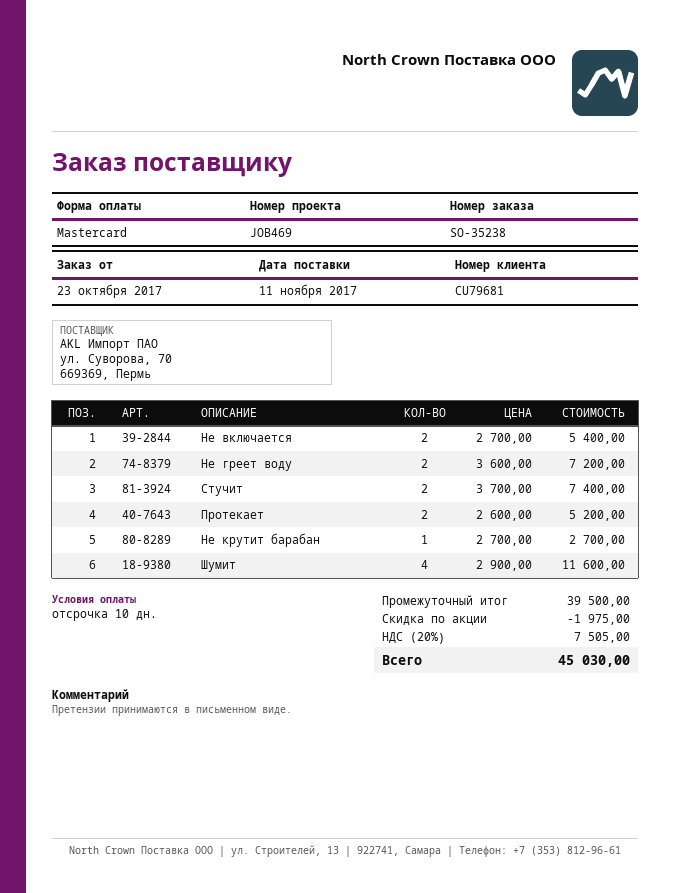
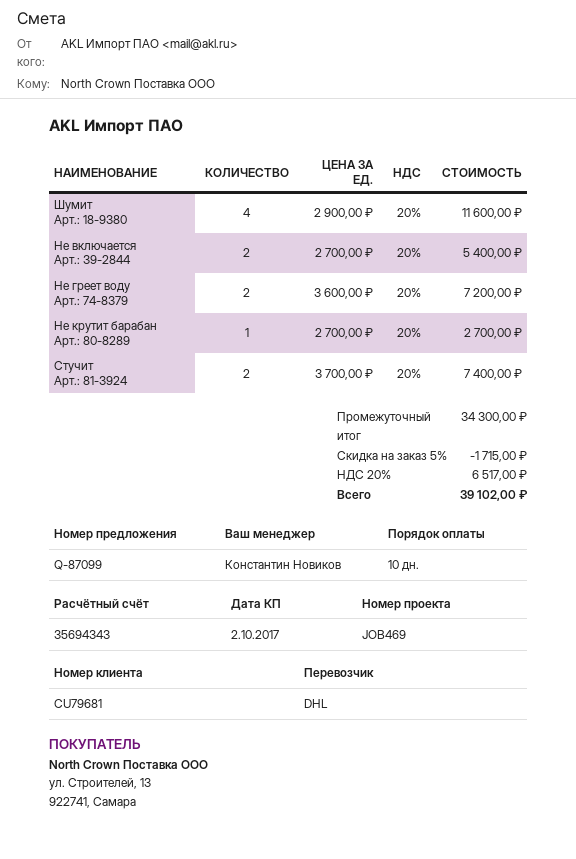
Протекает: 2 x 2600.00 = 5200.00 -> none
subtotal: 39500.00 -> 34300.00
discount: 1975.00 -> 1715.00
tax: 20% = 7505.00 -> 20% = 6517.00
total: 45030.00 -> 39102.00

